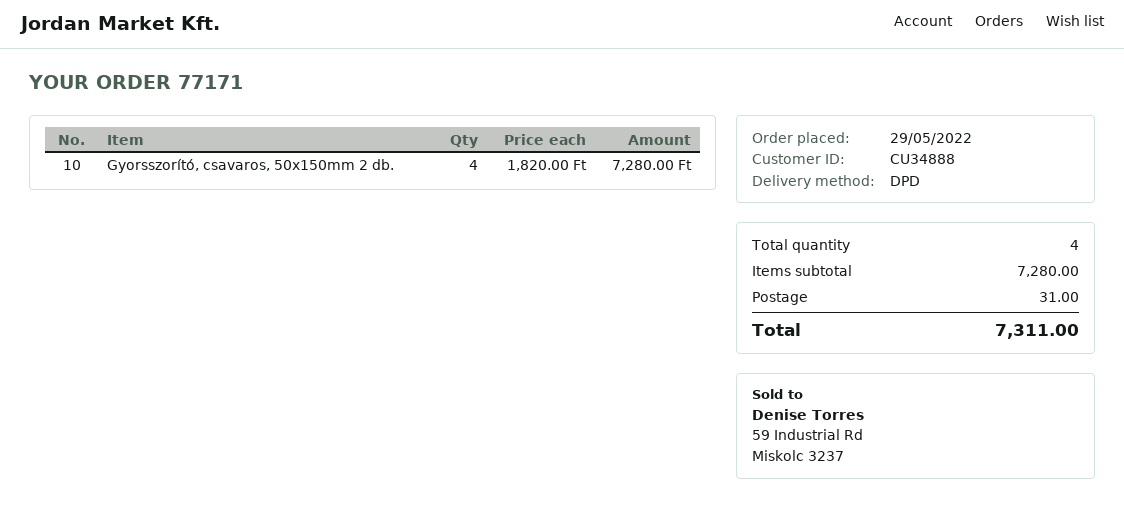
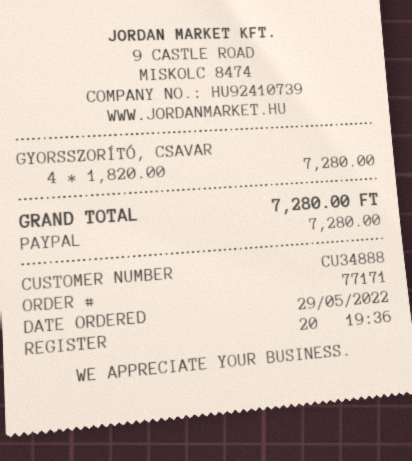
shipping: 31.00 -> none
total: 7311.00 -> 7280.00

